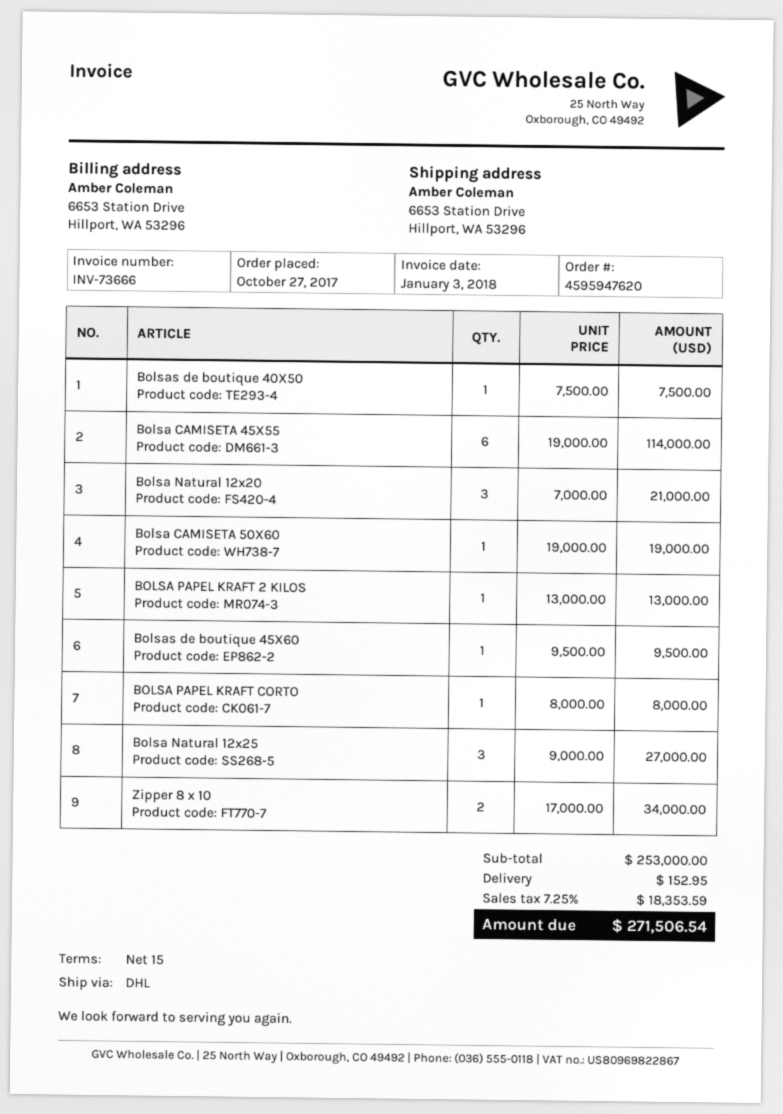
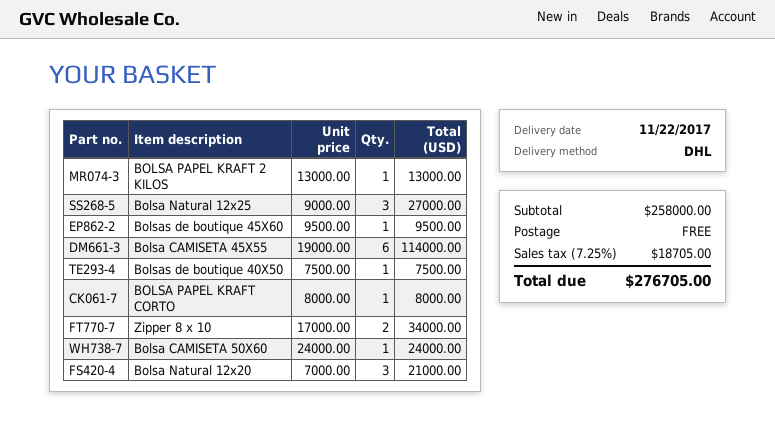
Bolsa CAMISETA 50X60: 1 x 19000.00 = 19000.00 -> 1 x 24000.00 = 24000.00
subtotal: 253000.00 -> 258000.00
shipping: 152.95 -> 0.00
tax: 7.25% = 18353.59 -> 7.25% = 18705.00
total: 271506.54 -> 276705.00

